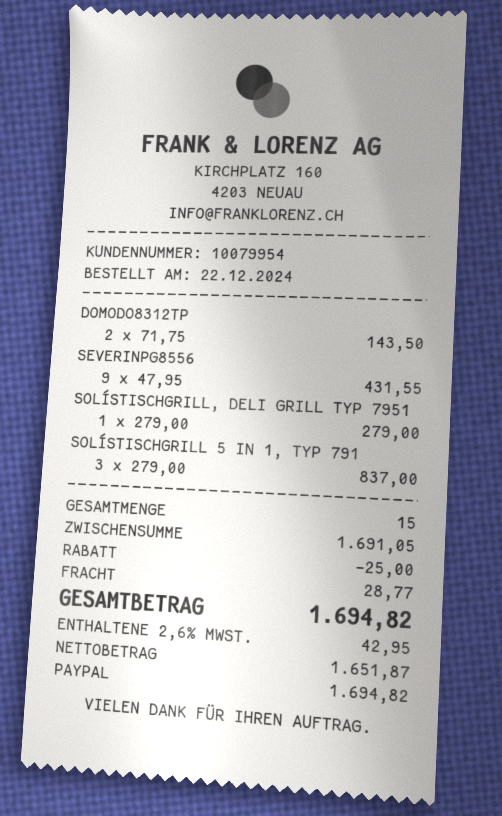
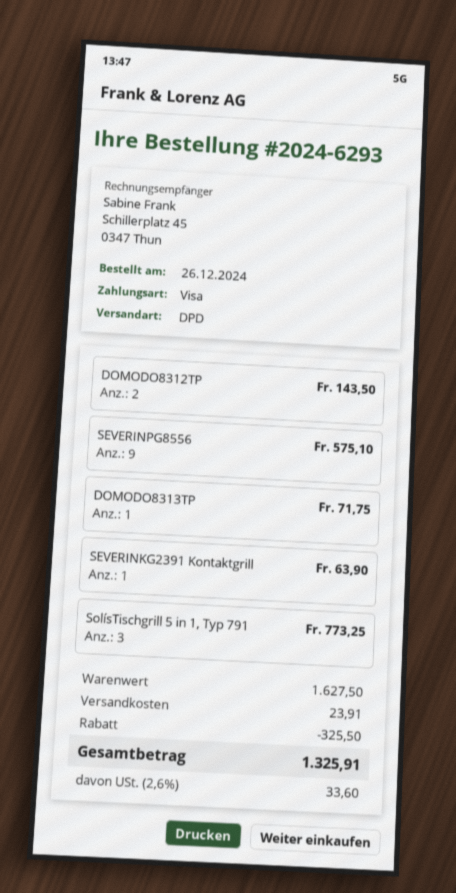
order date: 2024-12-22 -> 2024-12-26
payment method: PayPal -> Visa
SEVERINPG8556: 9 for 431.55 -> 9 for 575.10
SOLÍSTISCHGRILL, DELI GRILL TYP 7951: 1 for 279.00 -> none
SOLÍSTISCHGRILL 5 IN 1, TYP 791: 3 for 837.00 -> 3 for 773.25
DOMODO8313TP: none -> 1 for 71.75
SEVERINKG2391 Kontaktgrill: none -> 1 for 63.90
subtotal: 1691.05 -> 1627.50
discount: 25.00 -> 325.50
shipping: 28.77 -> 23.91
tax: 2.6% = 42.95 -> 2.6% = 33.60
total: 1694.82 -> 1325.91

